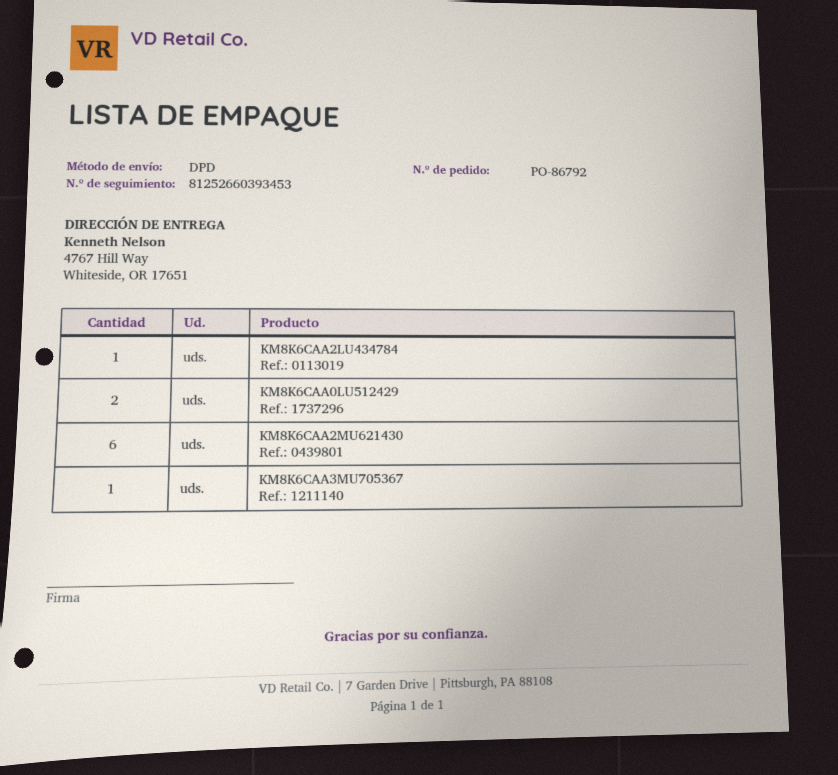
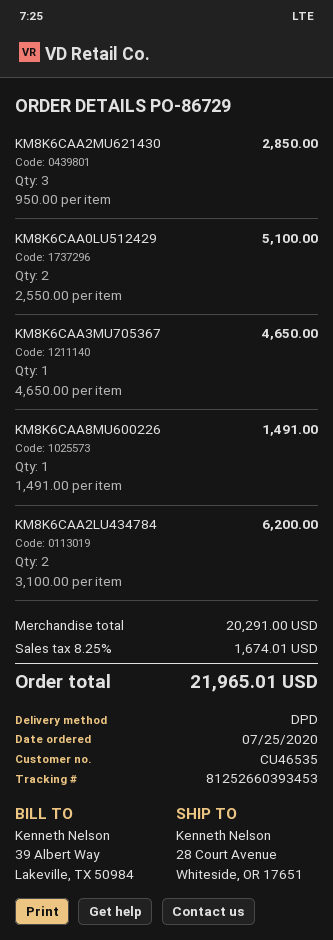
order number: PO-86792 -> PO-86729
ship to: 4767 Hill Way, Whiteside, OR 17651 -> 28 Court Avenue, Whiteside, OR 17651
KM8K6CAA2LU434784: 1 -> 2
KM8K6CAA2MU621430: 6 -> 3
KM8K6CAA8MU600226: none -> 1

